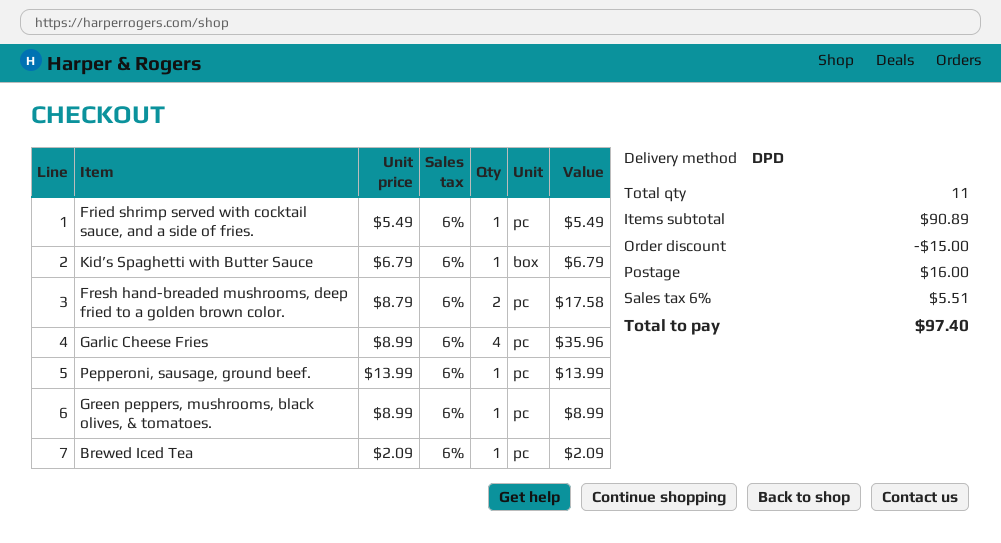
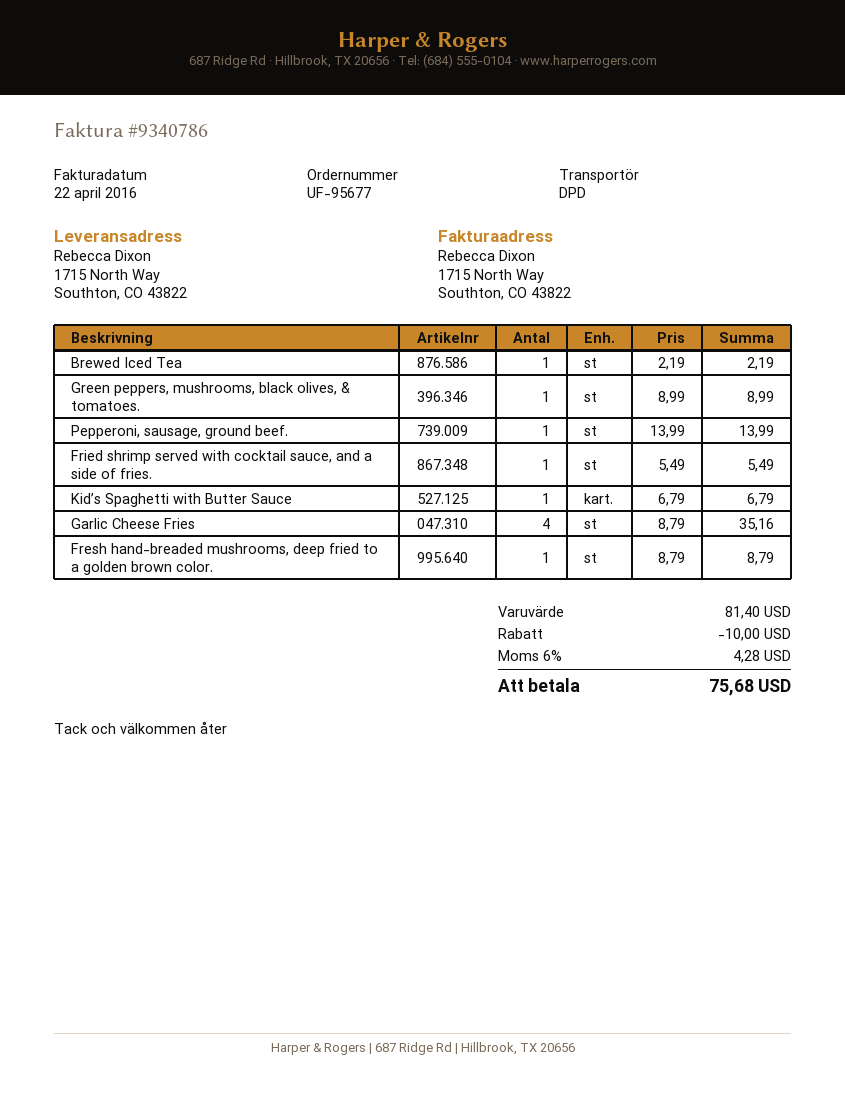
Fresh hand-breaded mushrooms, deep fried to a golden brown color.: 2 x 8.79 = 17.58 -> 1 x 8.79 = 8.79
Garlic Cheese Fries: 4 x 8.99 = 35.96 -> 4 x 8.79 = 35.16
Brewed Iced Tea: 1 x 2.09 = 2.09 -> 1 x 2.19 = 2.19
subtotal: 90.89 -> 81.40
discount: 15.00 -> 10.00
shipping: 16.00 -> none
tax: 6% = 5.51 -> 6% = 4.28
total: 97.40 -> 75.68

